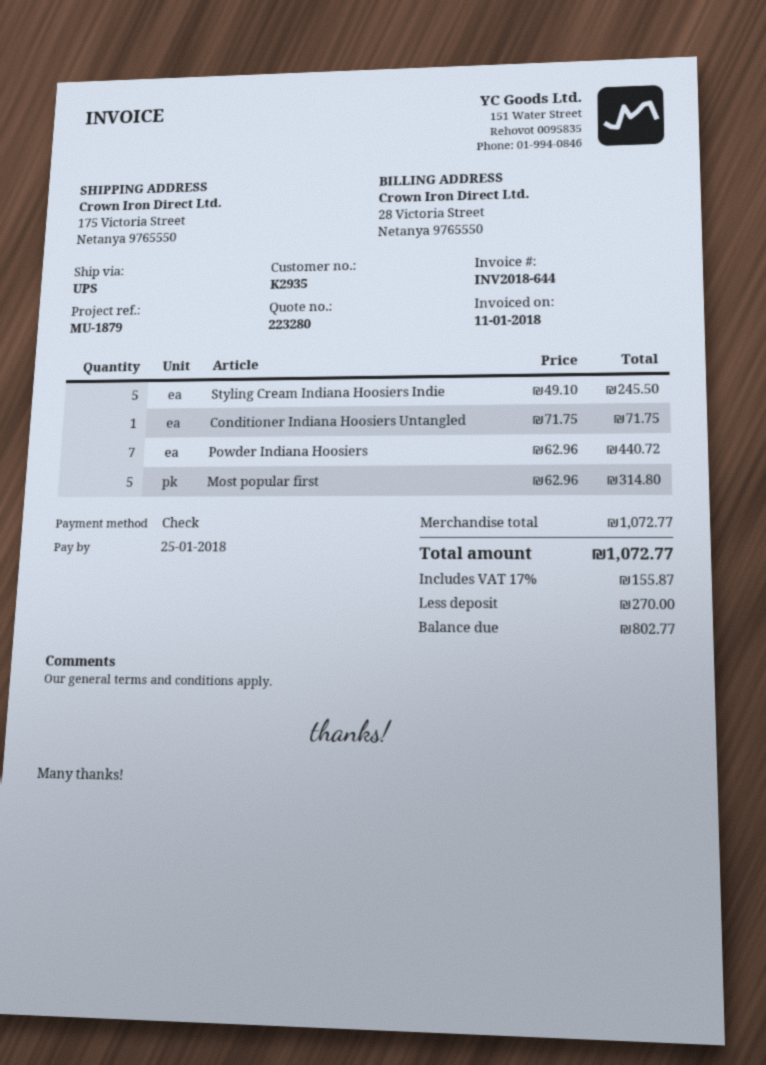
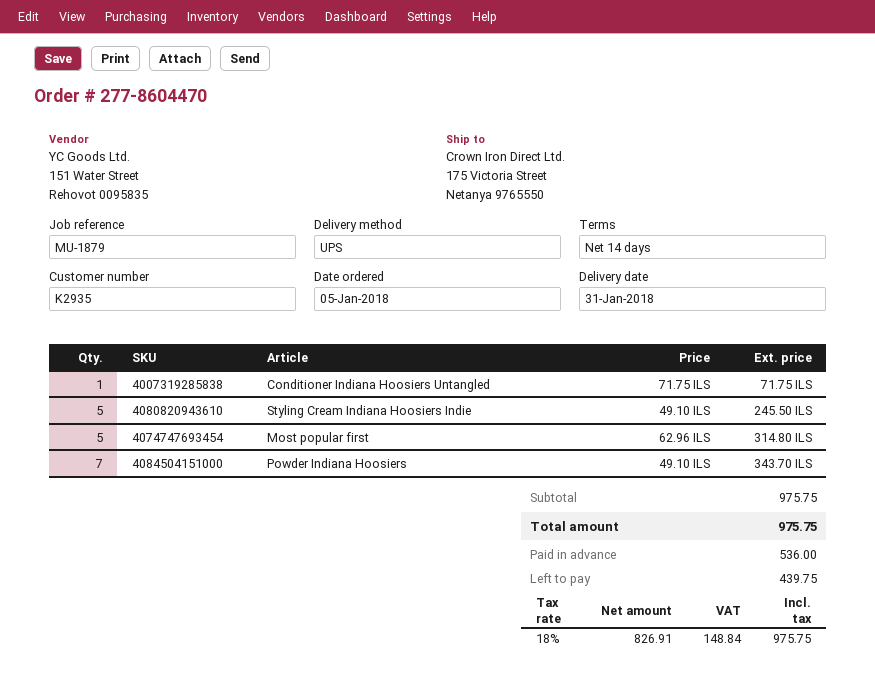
Powder Indiana Hoosiers: 7 x 62.96 = 440.72 -> 7 x 49.10 = 343.70
subtotal: 1072.77 -> 975.75
tax: 17% = 155.87 -> 18% = 148.84
total: 1072.77 -> 975.75
deposit: 270.00 -> 536.00
balance: 802.77 -> 439.75

